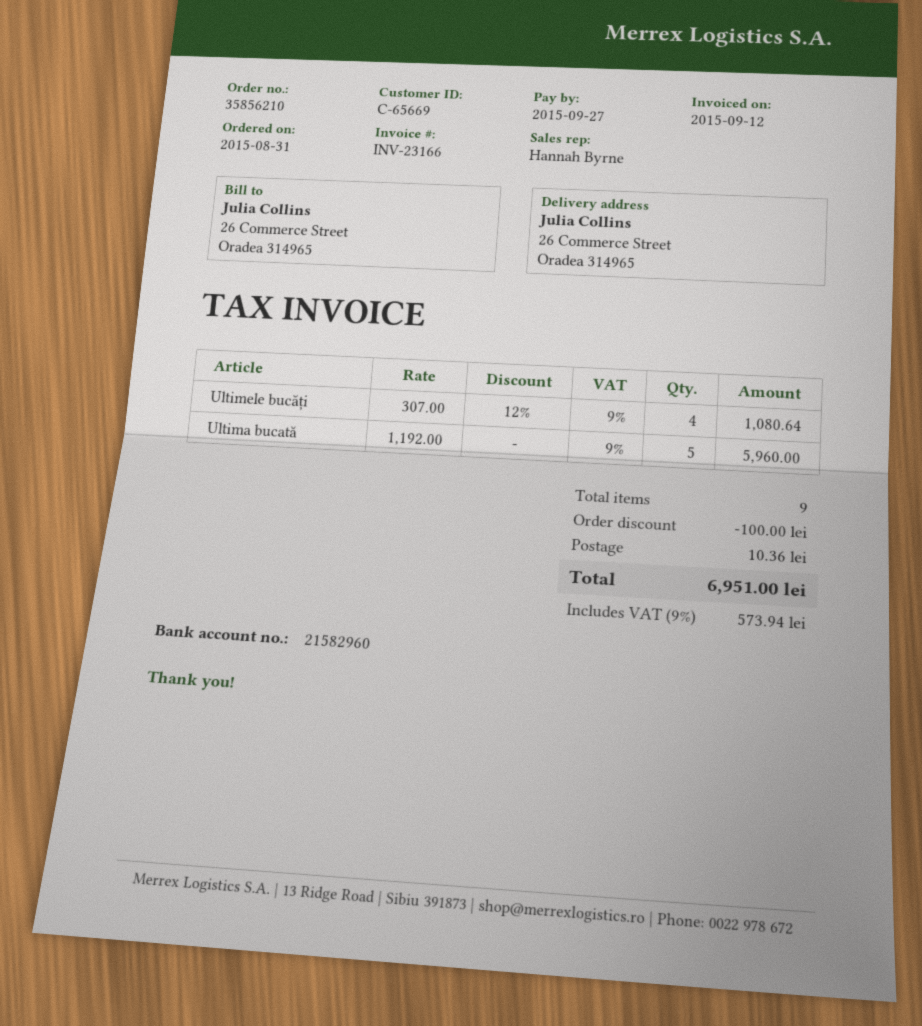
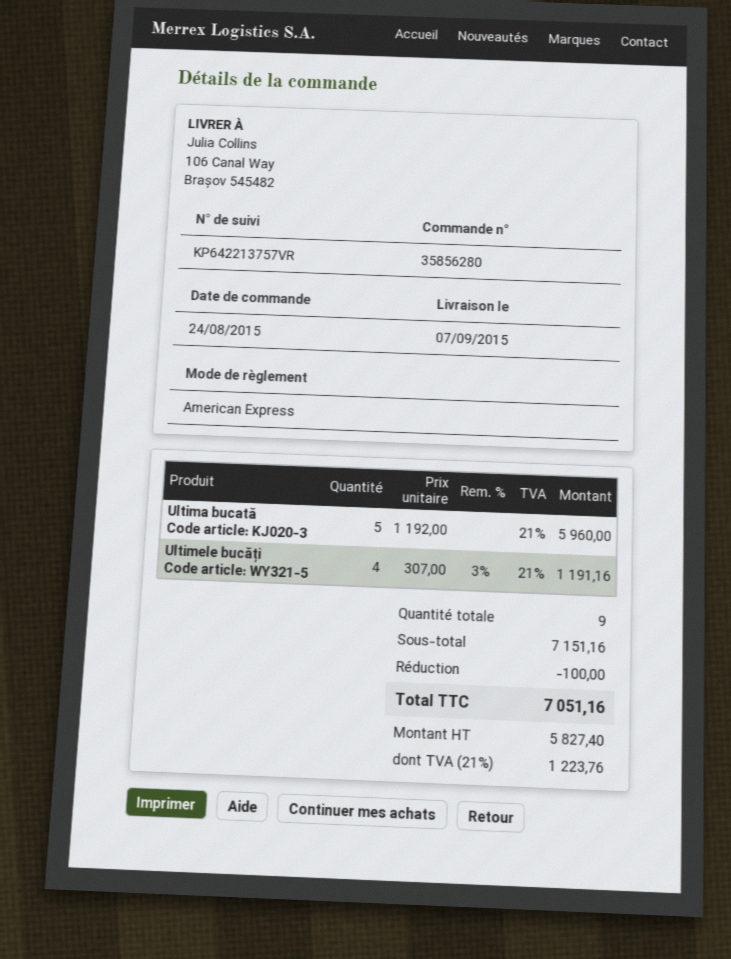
order number: 35856210 -> 35856280
order date: 2015-08-31 -> 2015-08-24
ship to: 26 Commerce Street, Oradea 314965 -> 106 Canal Way, Brașov 545482
Ultimele bucăți: 4 x 307.00 - 12% = 1080.64 -> 4 x 307.00 - 3% = 1191.16
shipping: 10.36 -> none
tax: 9% = 573.94 -> 21% = 1223.76
total: 6951.00 -> 7051.16

